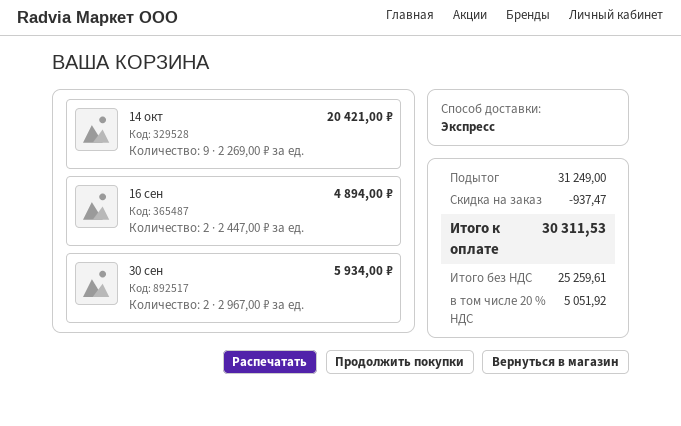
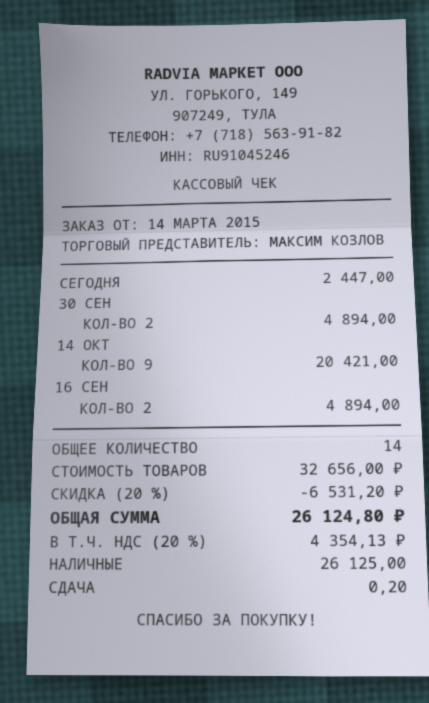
30 сен: 2 for 5934.00 -> 2 for 4894.00
СЕГОДНЯ: none -> 1 for 2447.00
subtotal: 31249.00 -> 32656.00
discount: 937.47 -> 6531.20
tax: 20% = 5051.92 -> 20% = 4354.13
total: 30311.53 -> 26124.80

